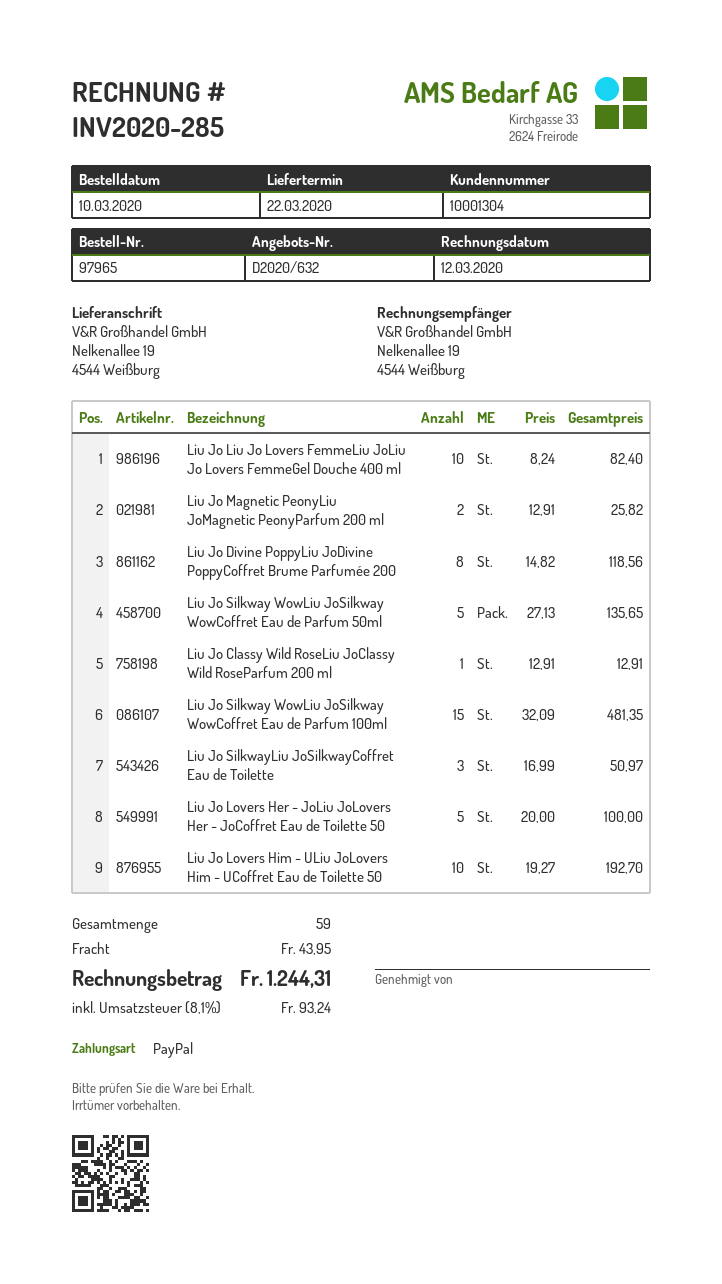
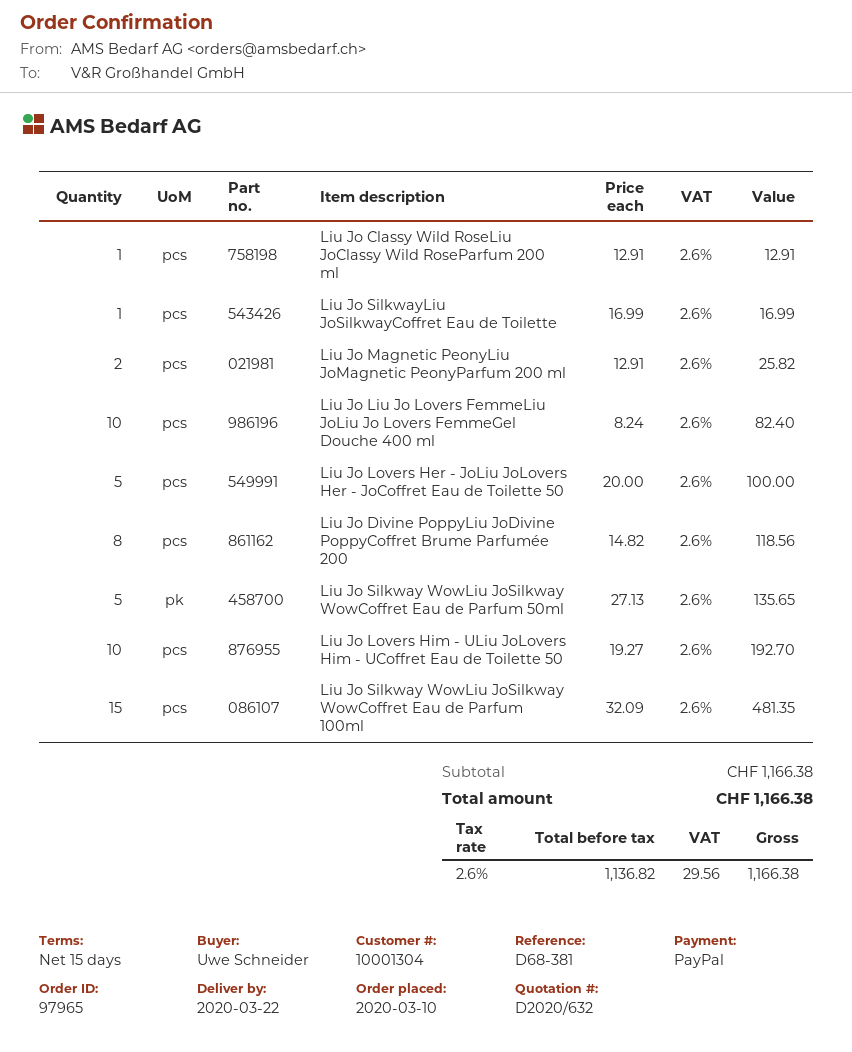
Liu Jo SilkwayLiu JoSilkwayCoffret Eau de Toilette: 3 x 16.99 = 50.97 -> 1 x 16.99 = 16.99
shipping: 43.95 -> none
tax: 8.1% = 93.24 -> 2.6% = 29.56
total: 1244.31 -> 1166.38

